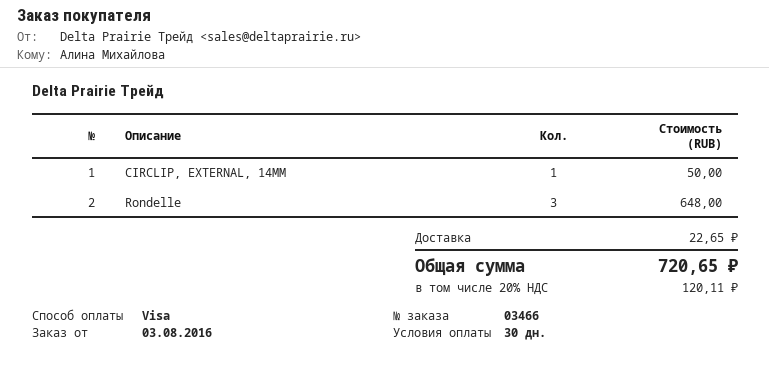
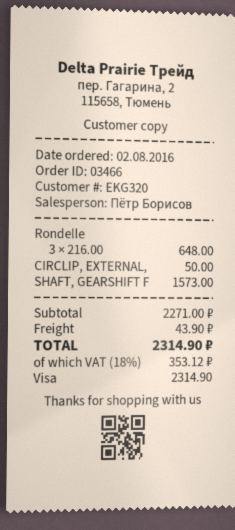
order date: 2016-08-03 -> 2016-08-02
SHAFT, GEARSHIFT F: none -> 1 for 1573.00
shipping: 22.65 -> 43.90
tax: 20% = 120.11 -> 18% = 353.12
total: 720.65 -> 2314.90

